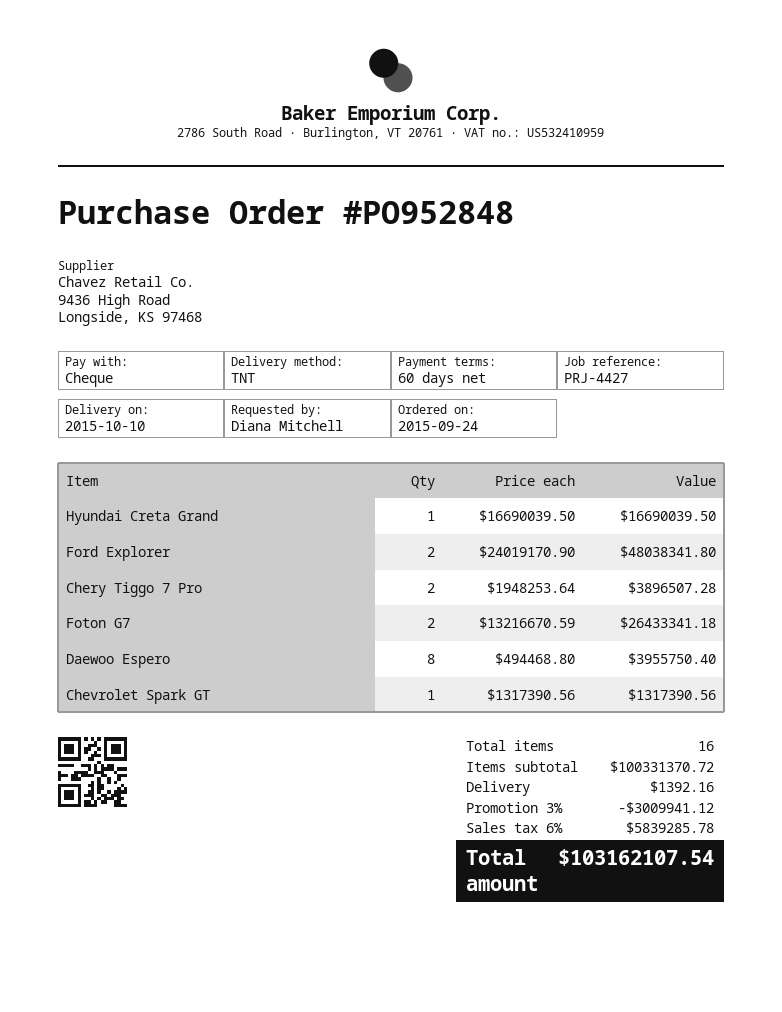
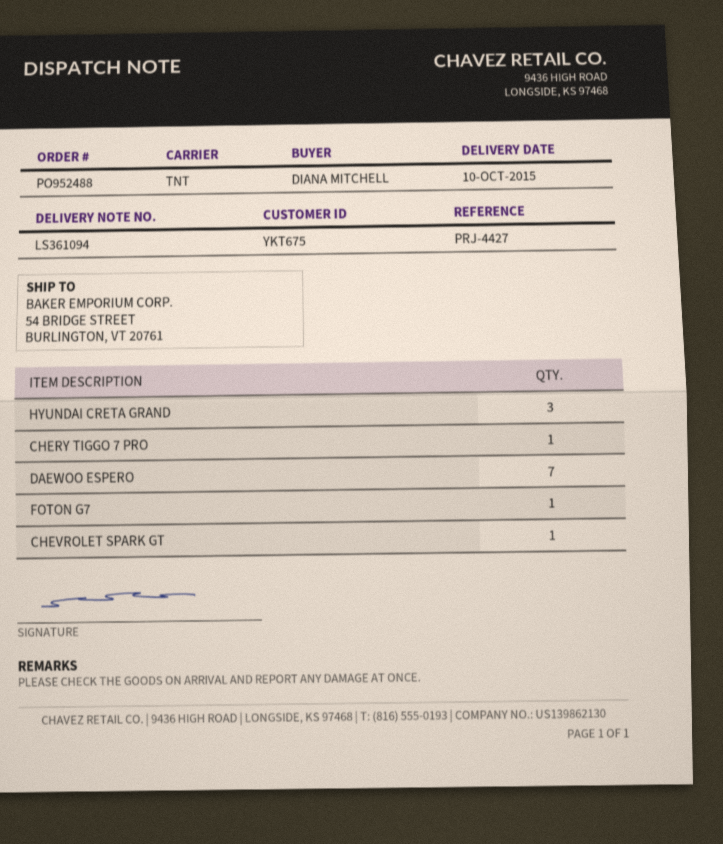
order number: PO952848 -> PO952488
Hyundai Creta Grand: 1 -> 3
Ford Explorer: 2 -> none
Chery Tiggo 7 Pro: 2 -> 1
Foton G7: 2 -> 1
Daewoo Espero: 8 -> 7

